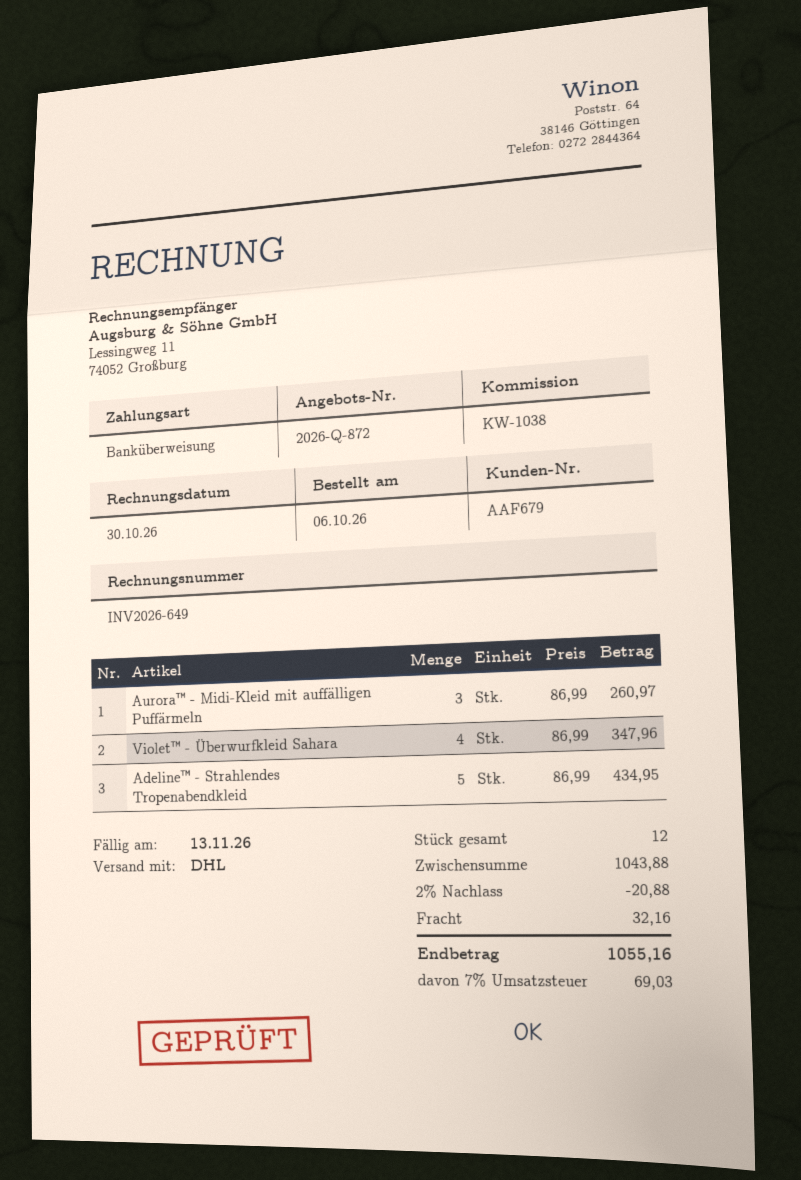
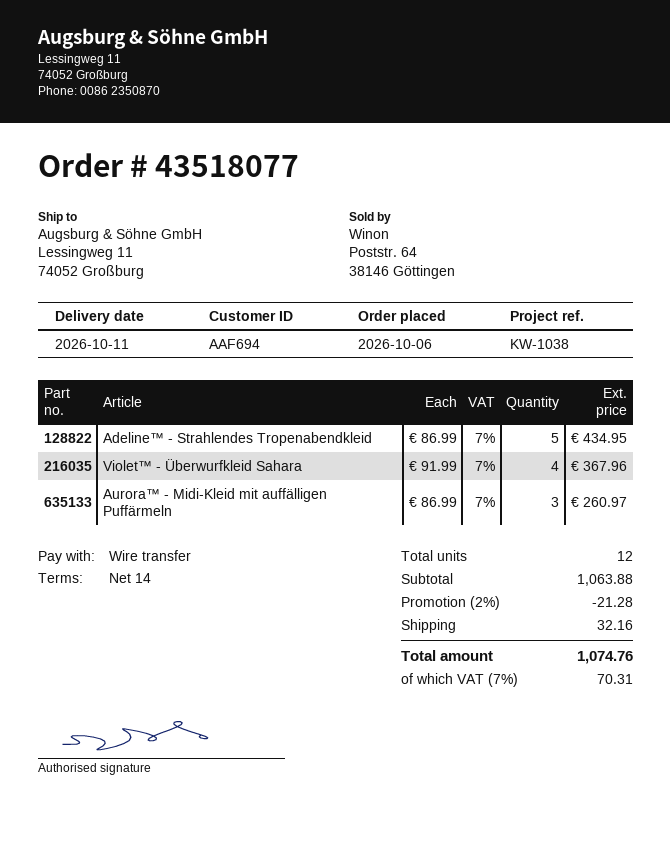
customer number: AAF679 -> AAF694
Violet™ - Überwurfkleid Sahara: 4 x 86.99 = 347.96 -> 4 x 91.99 = 367.96
subtotal: 1043.88 -> 1063.88
discount: 2% = 20.88 -> 2% = 21.28
tax: 7% = 69.03 -> 7% = 70.31
total: 1055.16 -> 1074.76

